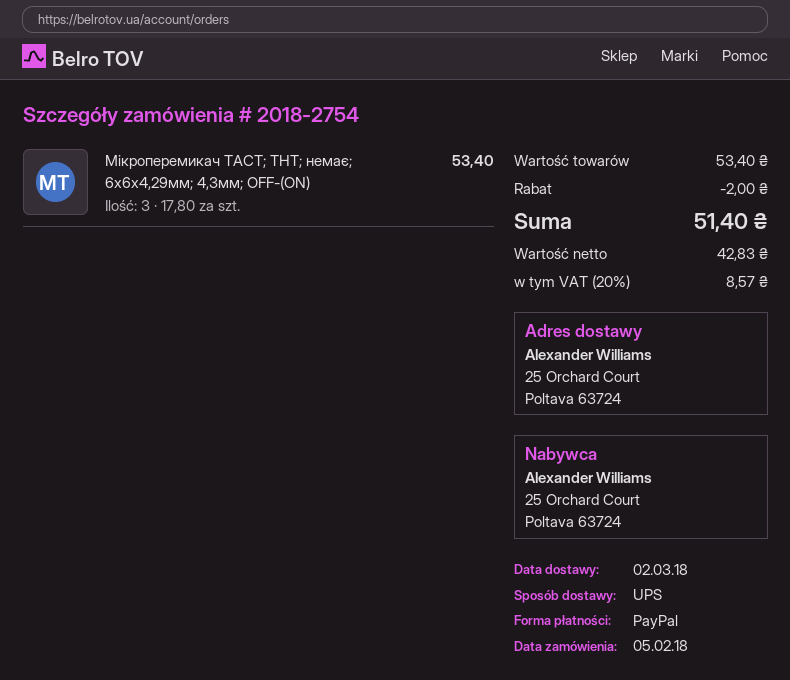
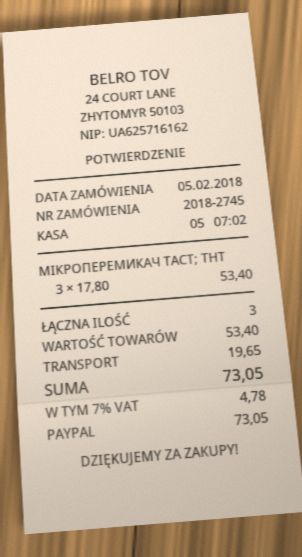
order number: 2018-2754 -> 2018-2745
discount: 2.00 -> none
shipping: none -> 19.65
tax: 20% = 8.57 -> 7% = 4.78
total: 51.40 -> 73.05

